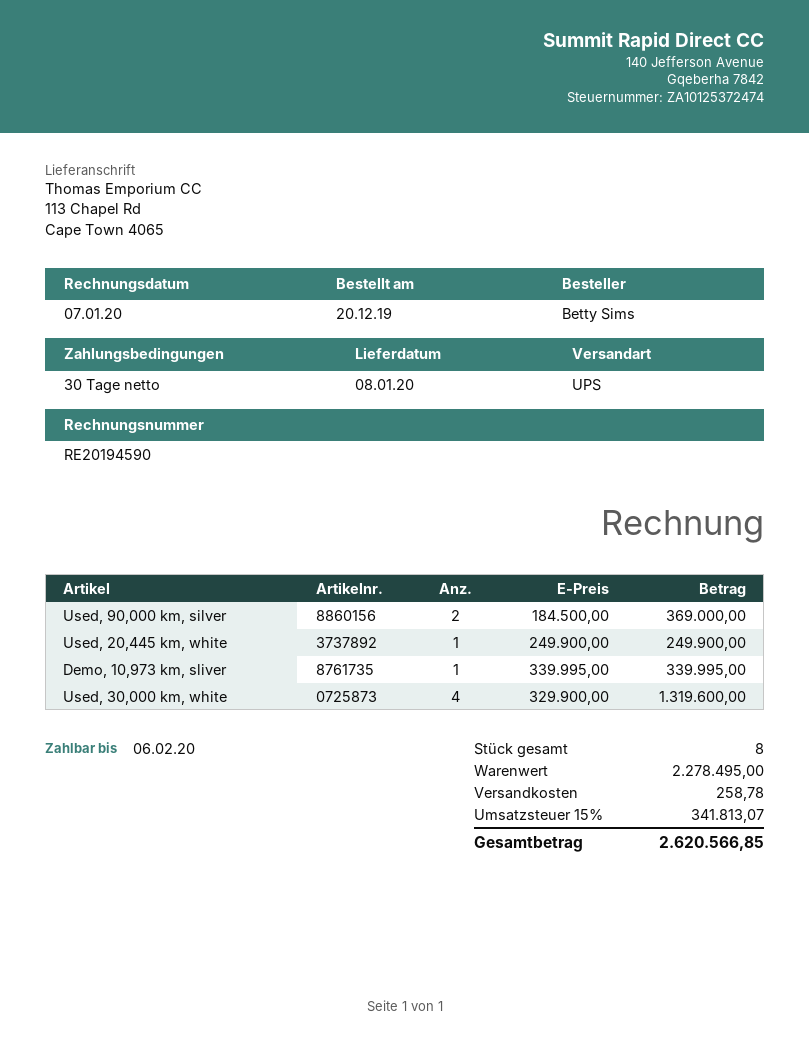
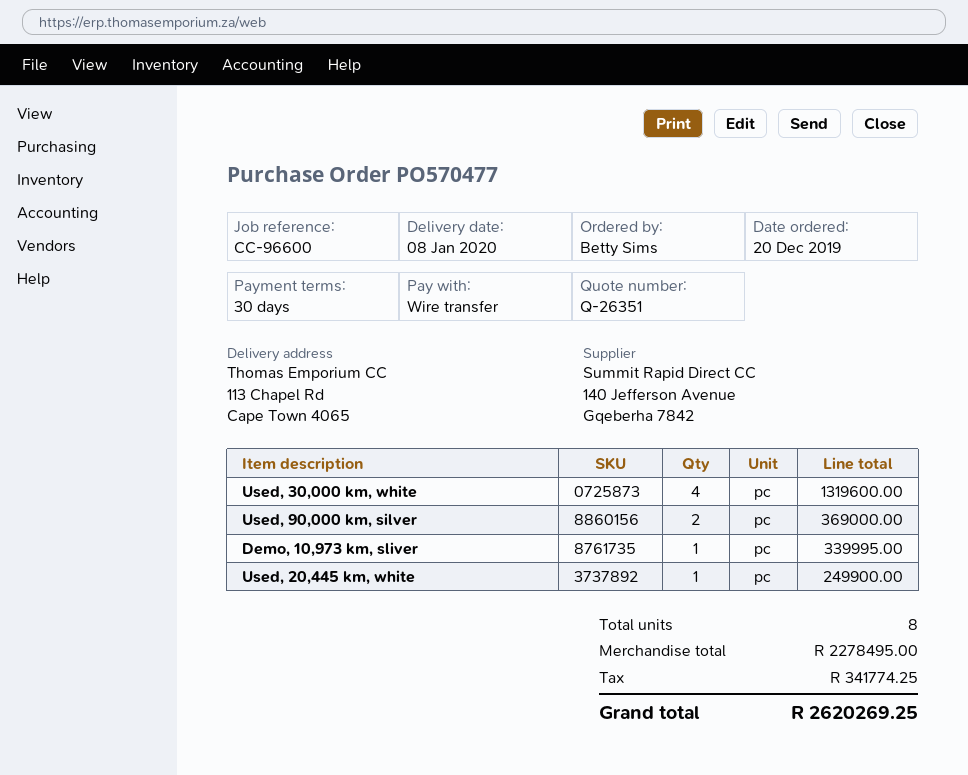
shipping: 258.78 -> none
tax: 341813.07 -> 341774.25
total: 2620566.85 -> 2620269.25

